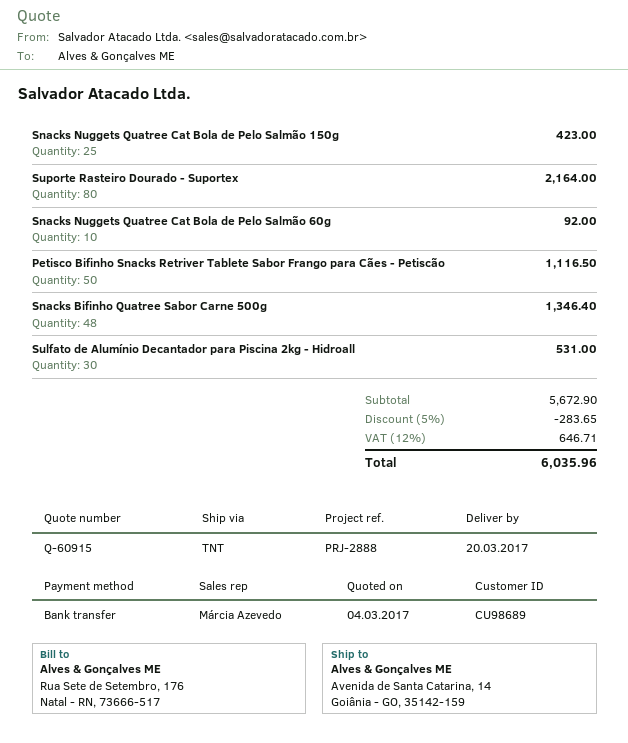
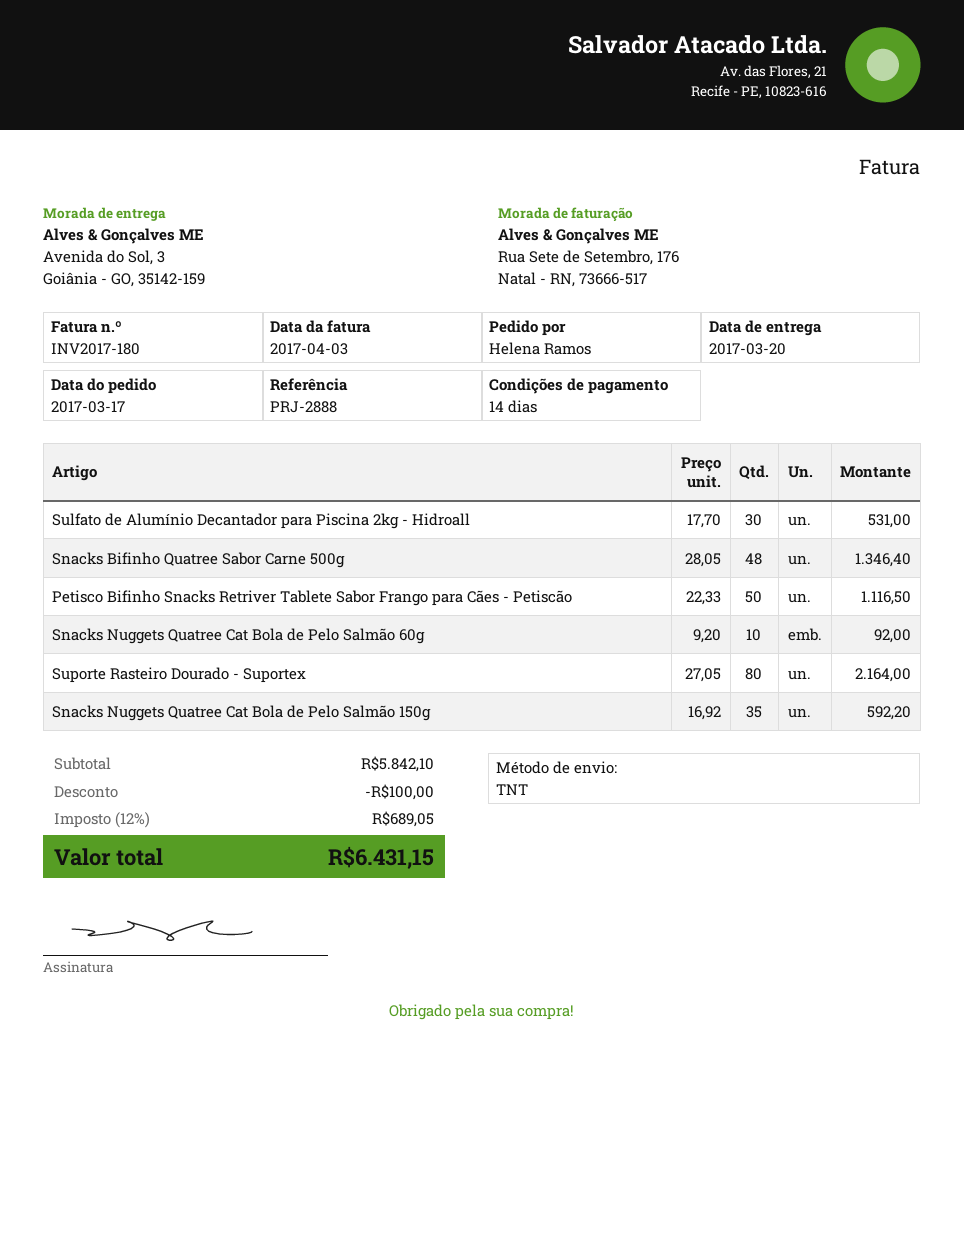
ship to: Avenida de Santa Catarina, 14, Goiânia - GO, 35142-159 -> Avenida do Sol, 3, Goiânia - GO, 35142-159
Snacks Nuggets Quatree Cat Bola de Pelo Salmão 150g: 25 for 423.00 -> 35 for 592.20
subtotal: 5672.90 -> 5842.10
discount: 283.65 -> 100.00
tax: 12% = 646.71 -> 12% = 689.05
total: 6035.96 -> 6431.15

